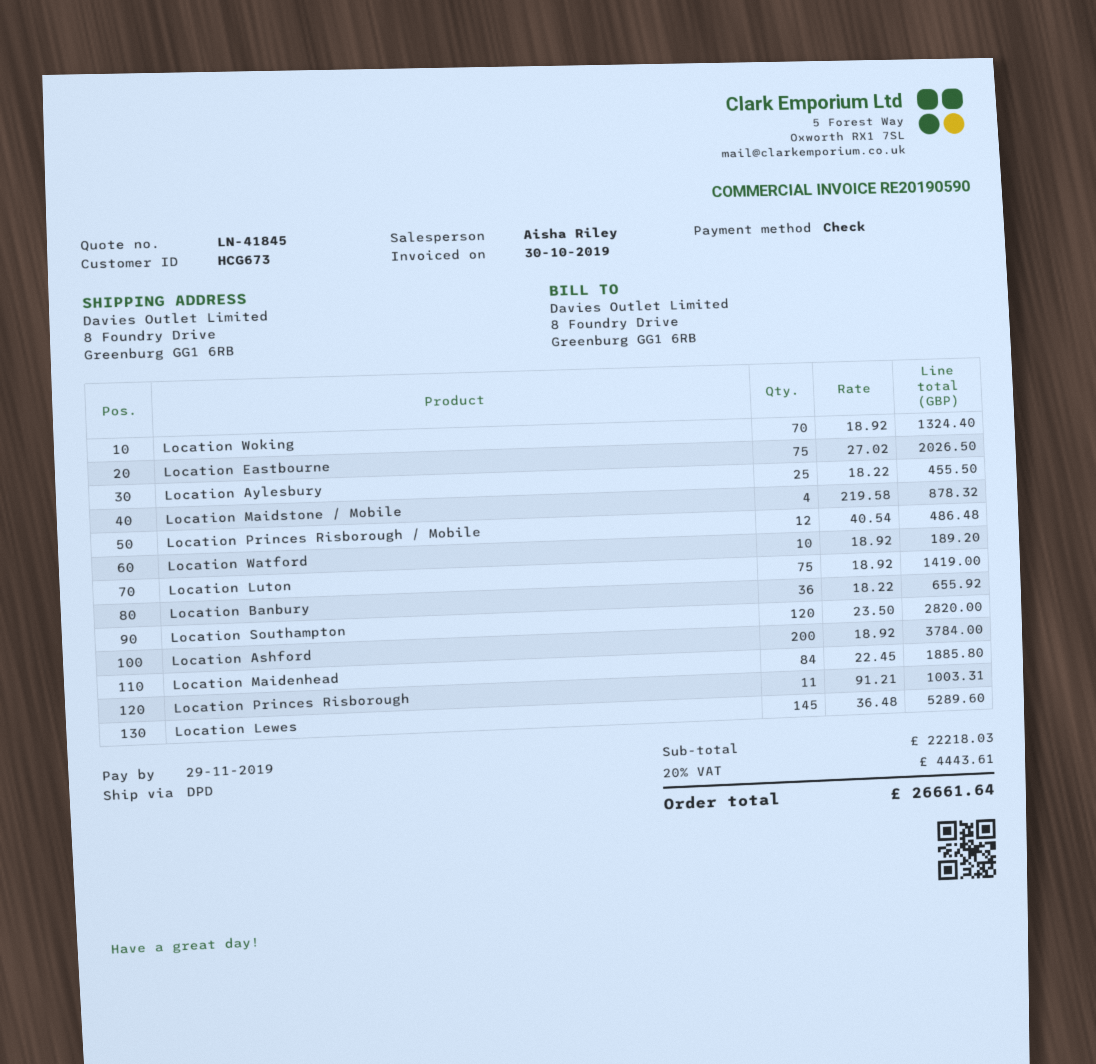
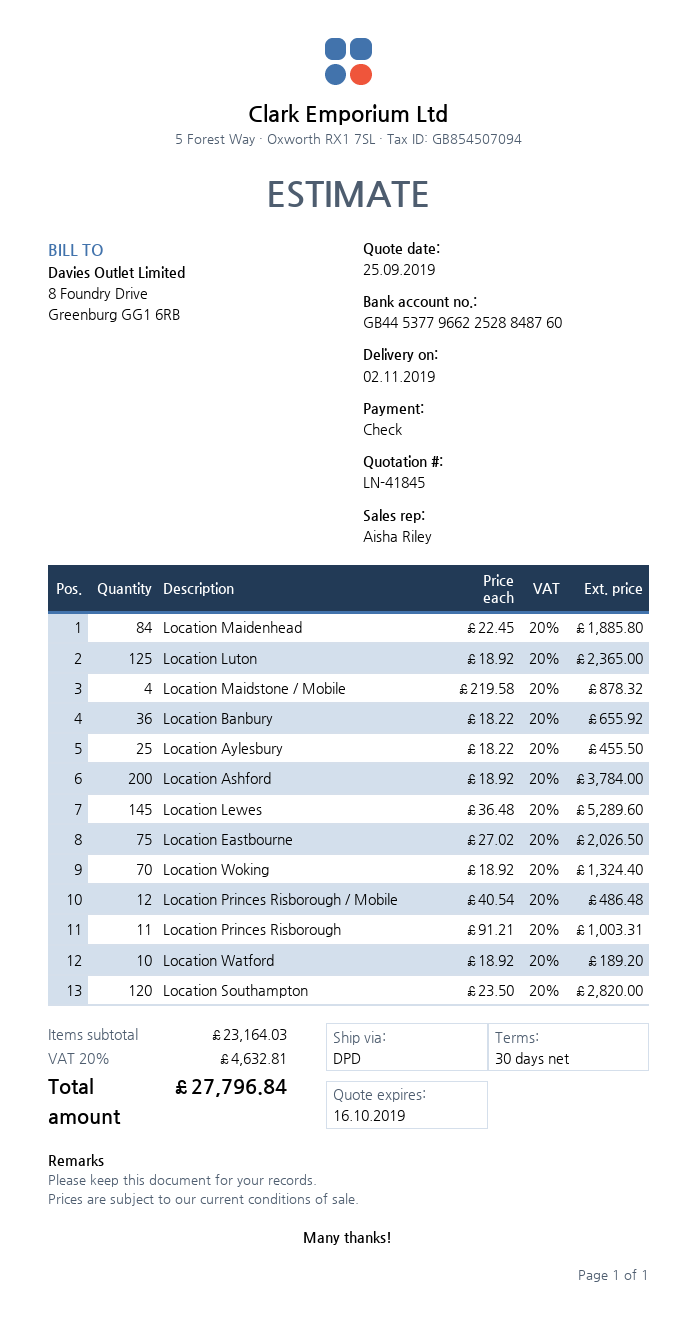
Location Luton: 75 x 18.92 = 1419.00 -> 125 x 18.92 = 2365.00
subtotal: 22218.03 -> 23164.03
tax: 20% = 4443.61 -> 20% = 4632.81
total: 26661.64 -> 27796.84

